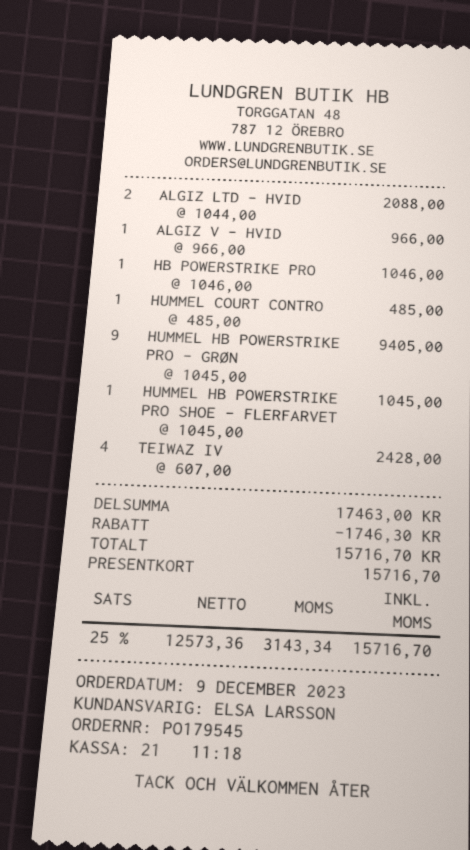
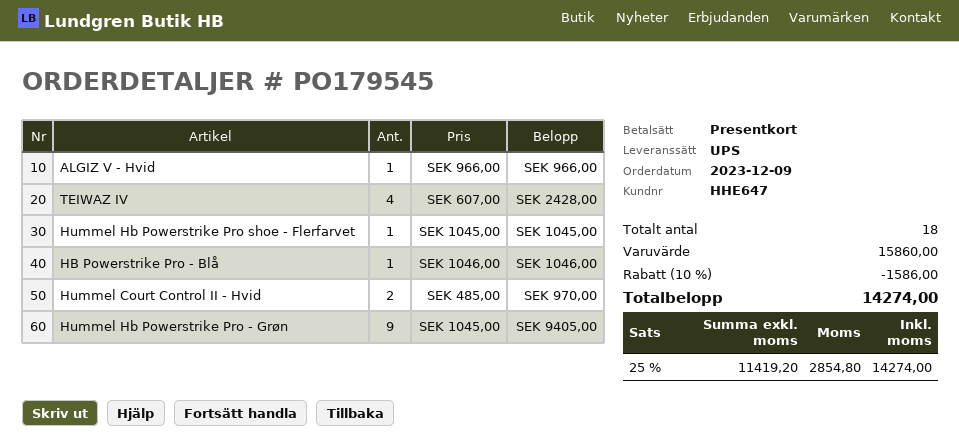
ALGIZ LTD - HVID: 2 x 1044.00 = 2088.00 -> none
HUMMEL COURT CONTRO: 1 x 485.00 = 485.00 -> 2 x 485.00 = 970.00
subtotal: 17463.00 -> 15860.00
discount: 1746.30 -> 1586.00
net: 12573.36 -> 11419.20
tax: 25% = 3143.34 -> 25% = 2854.80
total: 15716.70 -> 14274.00

